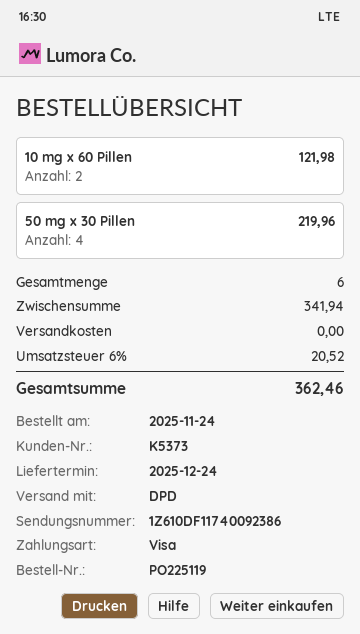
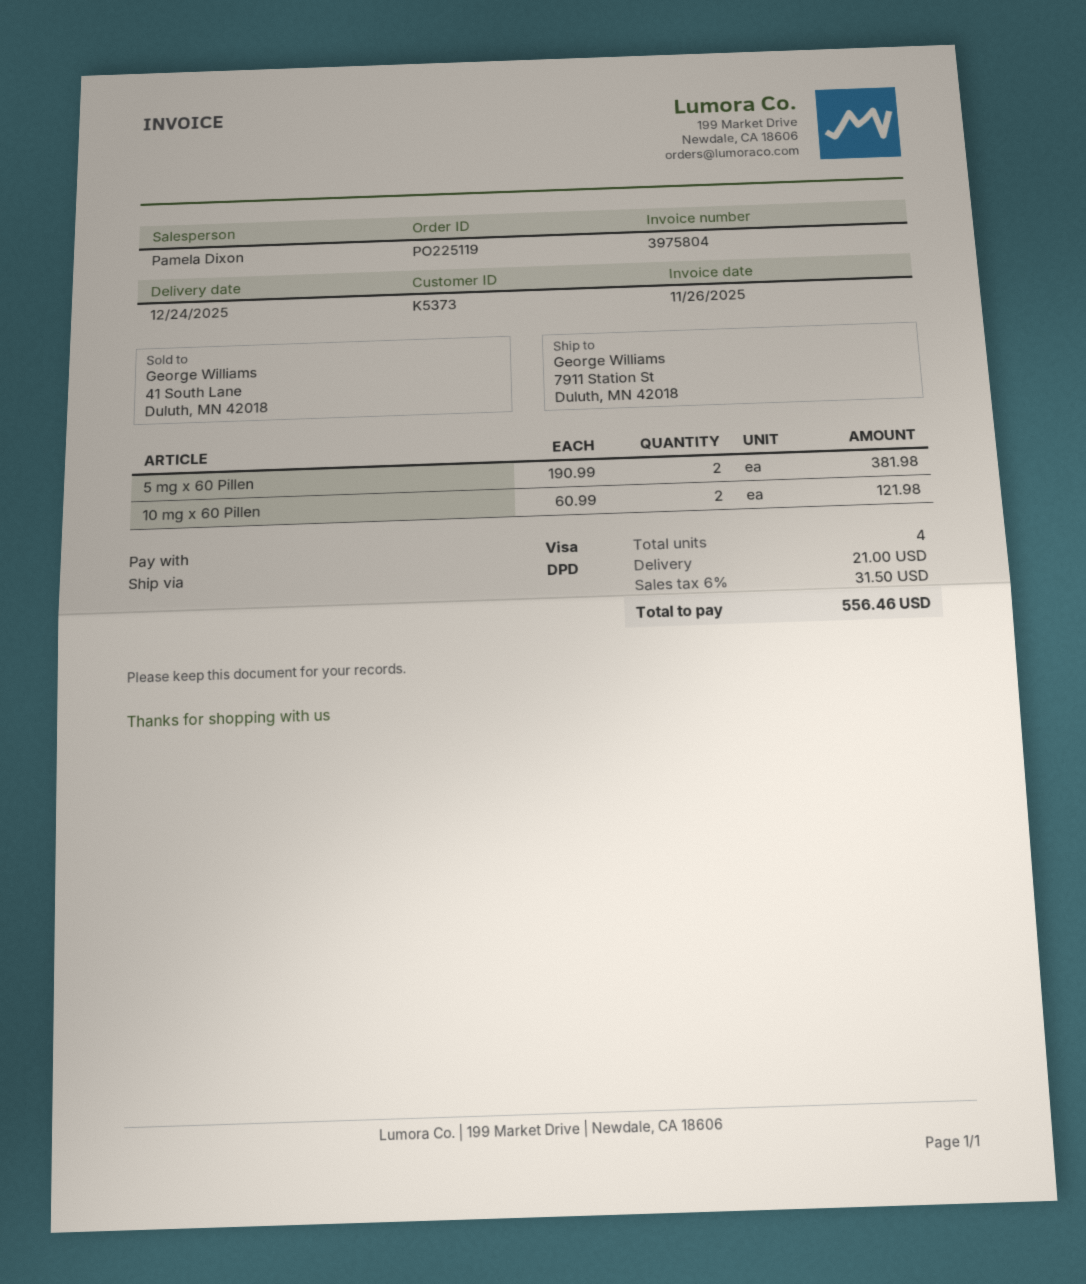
50 mg x 30 Pillen: 4 for 219.96 -> none
5 mg x 60 Pillen: none -> 2 for 381.98
total quantity: 6 -> 4
shipping: 0.00 -> 21.00
tax: 6% = 20.52 -> 6% = 31.50
total: 362.46 -> 556.46

